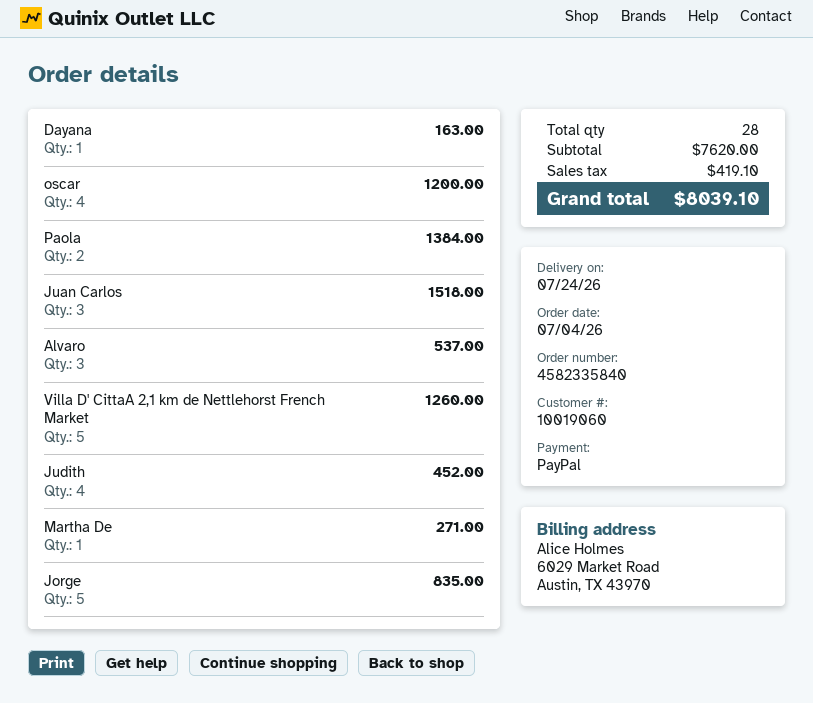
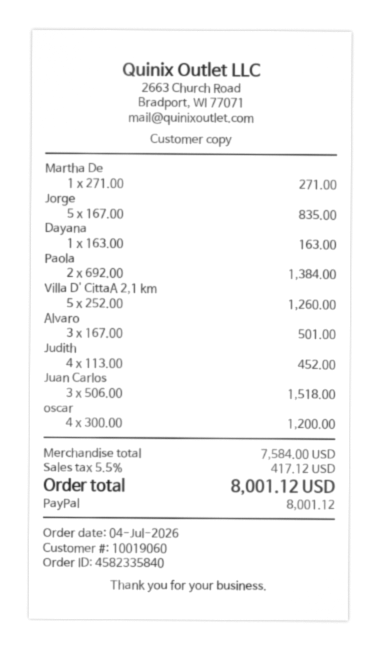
Alvaro: 3 for 537.00 -> 3 for 501.00
subtotal: 7620.00 -> 7584.00
tax: 419.10 -> 417.12
total: 8039.10 -> 8001.12

